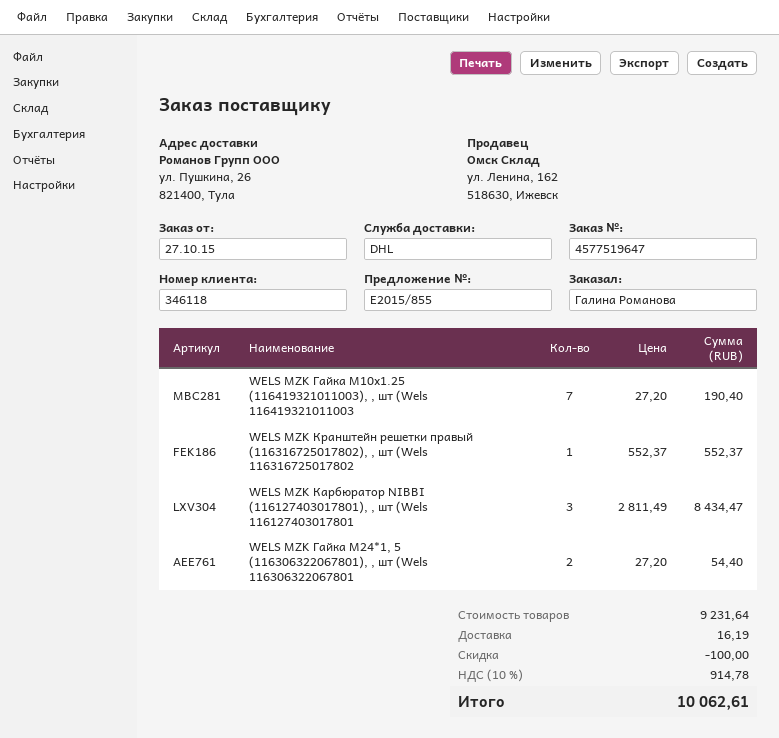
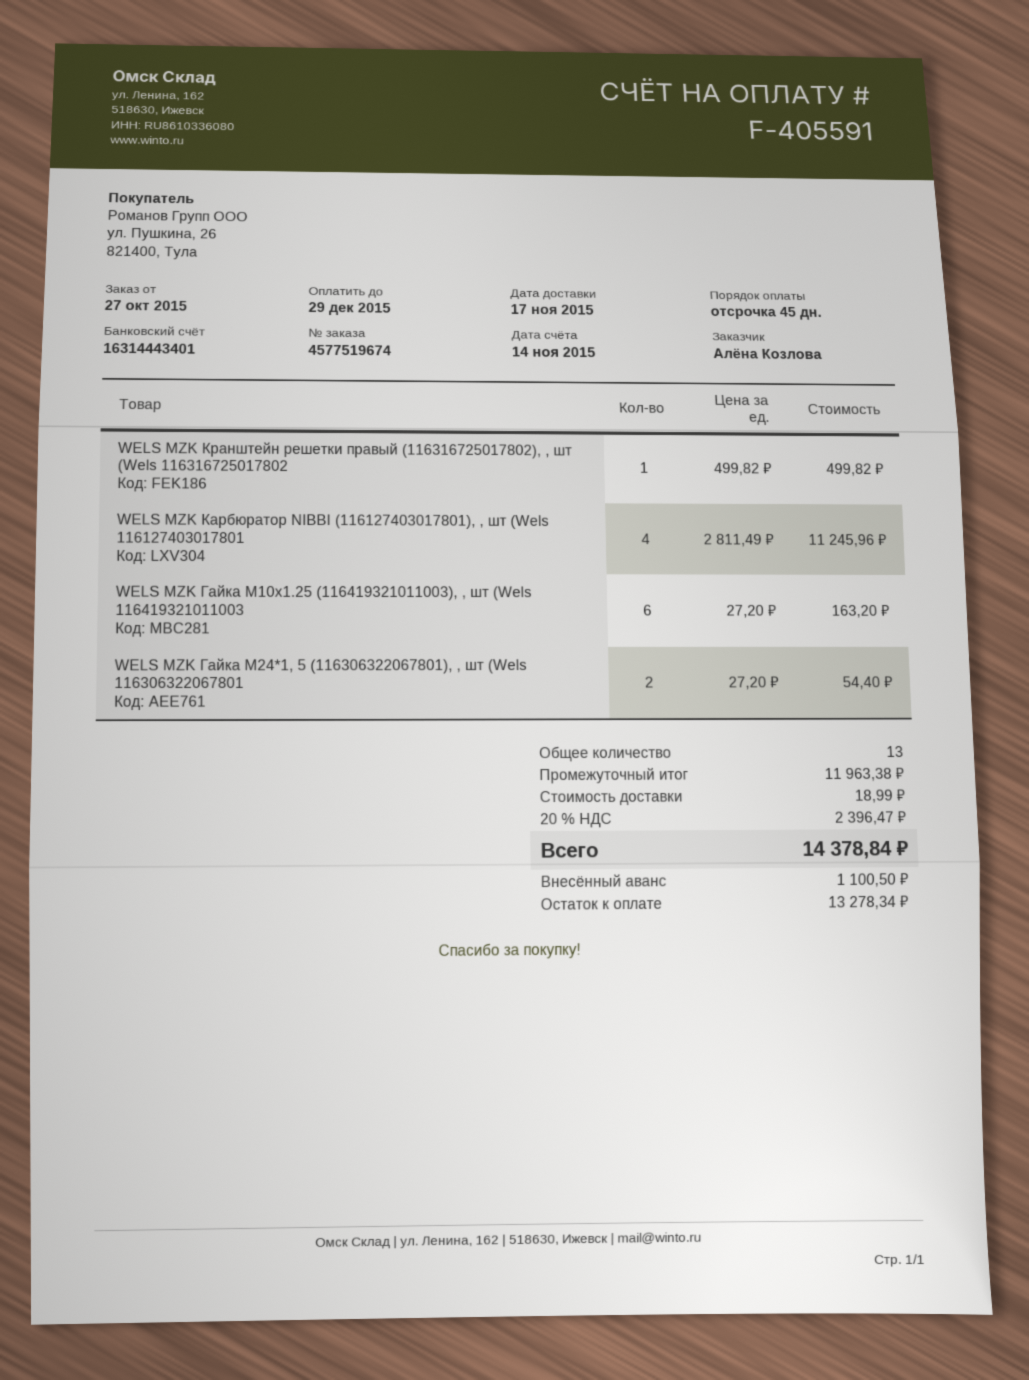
order number: 4577519647 -> 4577519674
ordered by: Галина Романова -> Алёна Козлова
WELS MZK Гайка М10х1.25 (116419321011003), , шт (Wels 116419321011003: 7 x 27.20 = 190.40 -> 6 x 27.20 = 163.20
WELS MZK Кранштейн решетки правый (116316725017802), , шт (Wels 116316725017802: 1 x 552.37 = 552.37 -> 1 x 499.82 = 499.82
WELS MZK Карбюратор NIBBI (116127403017801), , шт (Wels 116127403017801: 3 x 2811.49 = 8434.47 -> 4 x 2811.49 = 11245.96
subtotal: 9231.64 -> 11963.38
discount: 100.00 -> none
shipping: 16.19 -> 18.99
tax: 10% = 914.78 -> 20% = 2396.47
total: 10062.61 -> 14378.84

